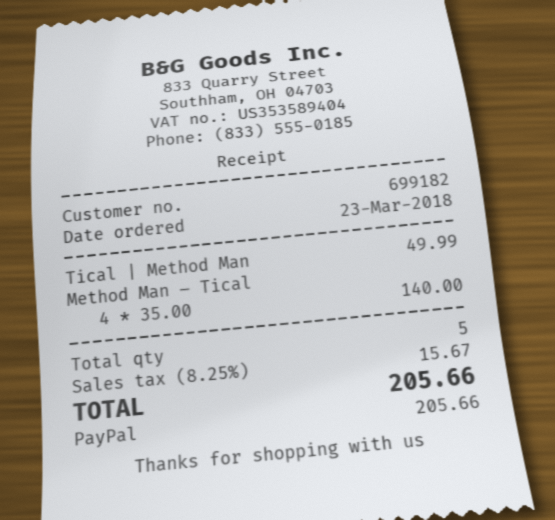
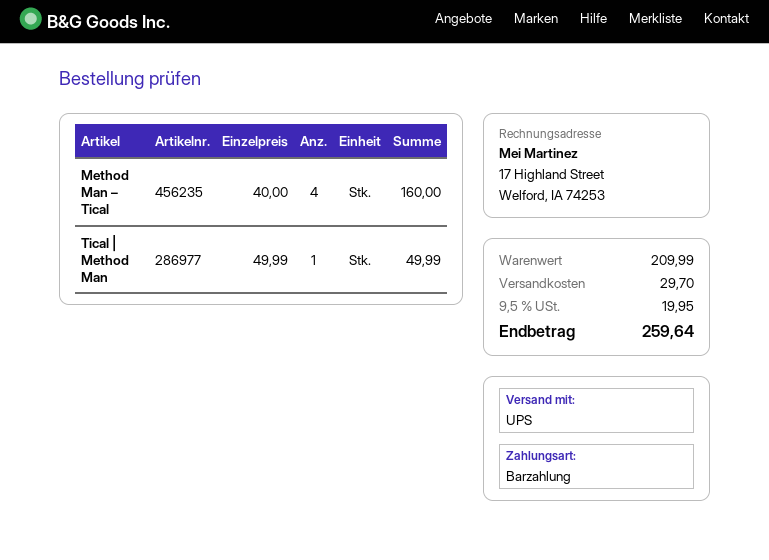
payment method: PayPal -> cash
Method Man – Tical: 4 x 35.00 = 140.00 -> 4 x 40.00 = 160.00
shipping: none -> 29.70
tax: 8.25% = 15.67 -> 9.5% = 19.95
total: 205.66 -> 259.64

